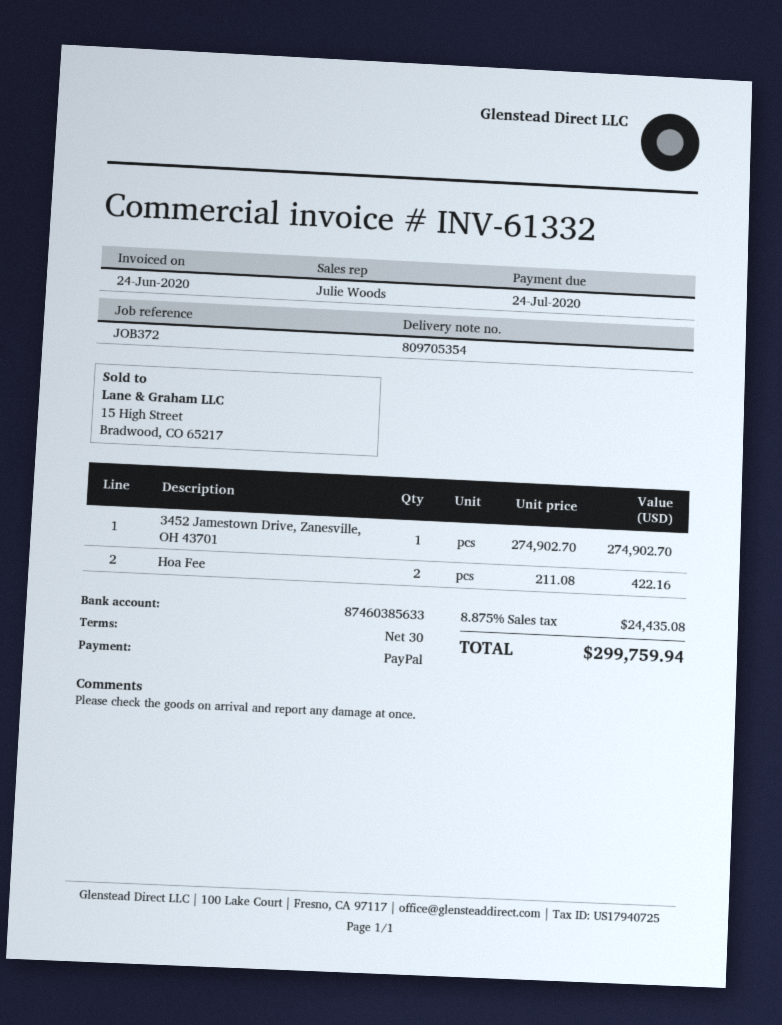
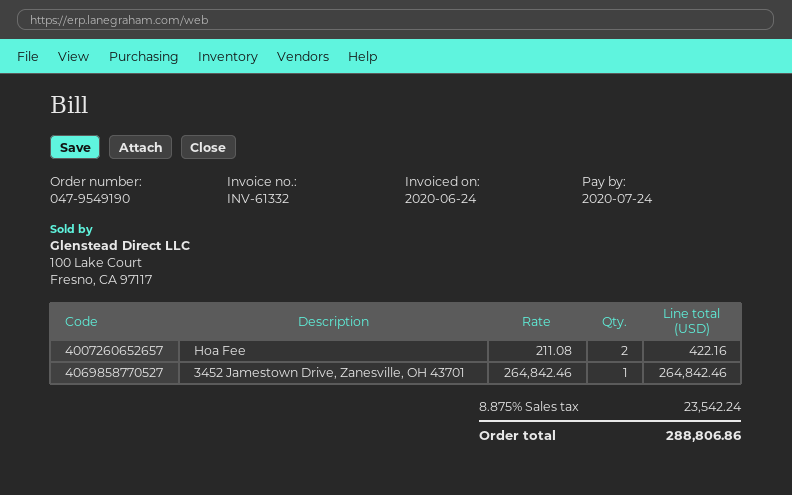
3452 Jamestown Drive, Zanesville, OH 43701: 1 x 274902.70 = 274902.70 -> 1 x 264842.46 = 264842.46
tax: 8.875% = 24435.08 -> 8.875% = 23542.24
total: 299759.94 -> 288806.86

